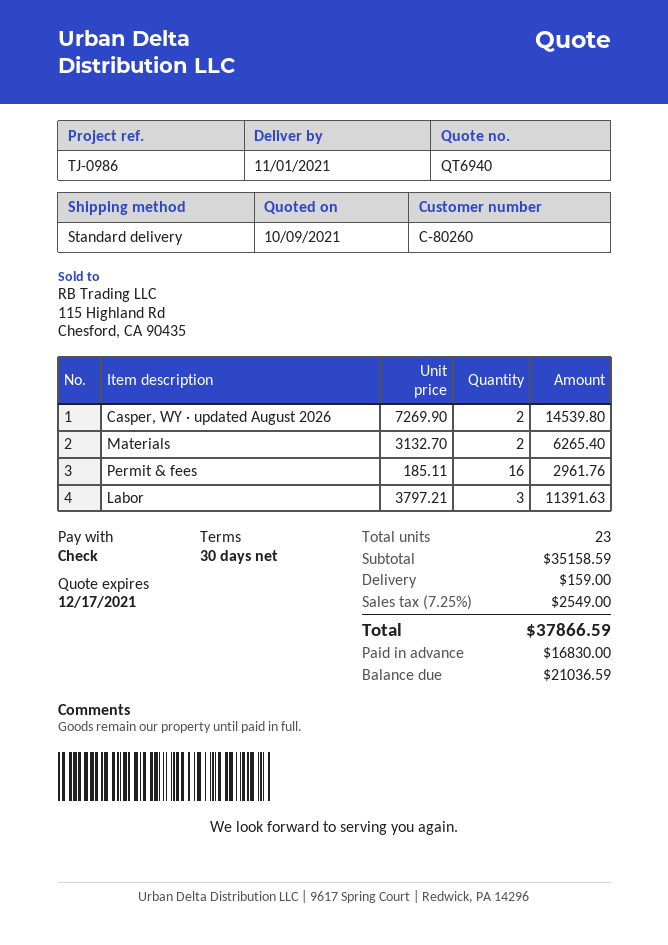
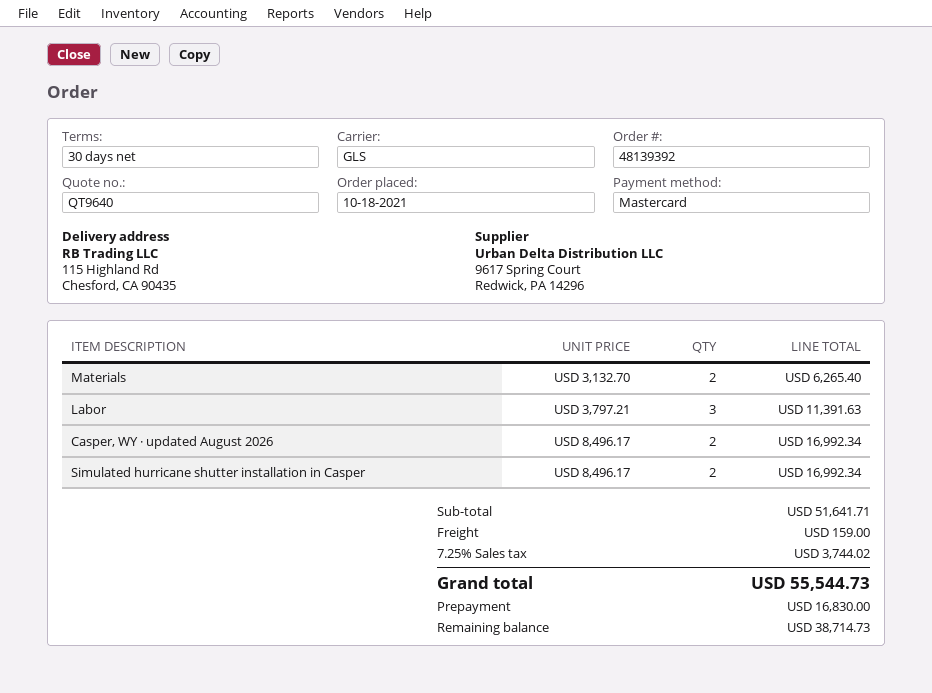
quote number: QT6940 -> QT9640
payment method: cheque -> Mastercard
shipping method: standard -> GLS
Casper, WY · updated August 2026: 2 x 7269.90 = 14539.80 -> 2 x 8496.17 = 16992.34
Permit & fees: 16 x 185.11 = 2961.76 -> none
Simulated hurricane shutter installation in Casper: none -> 2 x 8496.17 = 16992.34
subtotal: 35158.59 -> 51641.71
tax: 7.25% = 2549.00 -> 7.25% = 3744.02
total: 37866.59 -> 55544.73
balance: 21036.59 -> 38714.73

